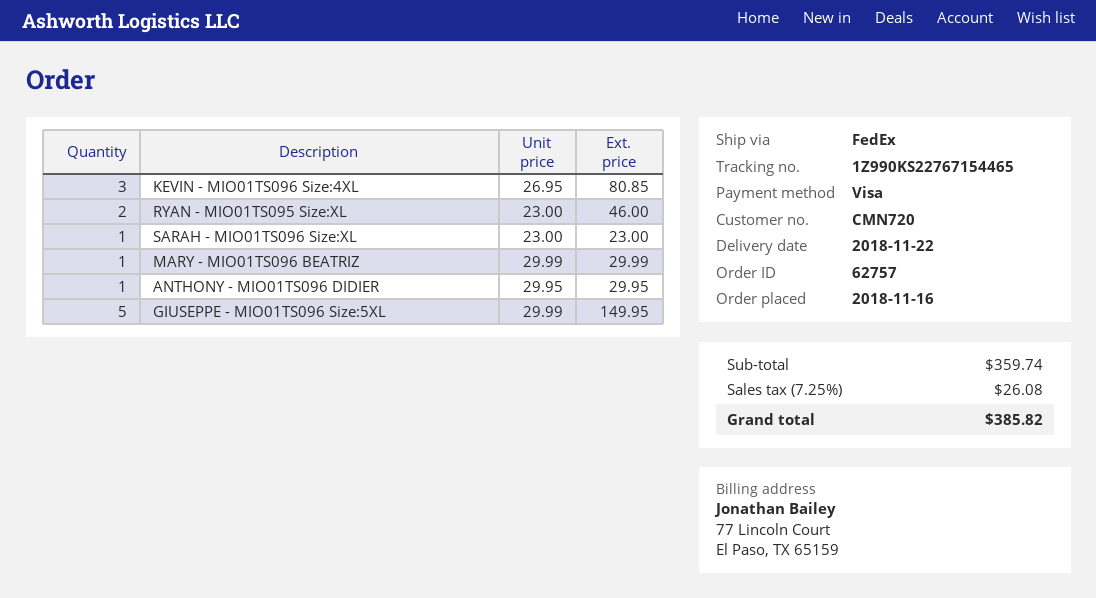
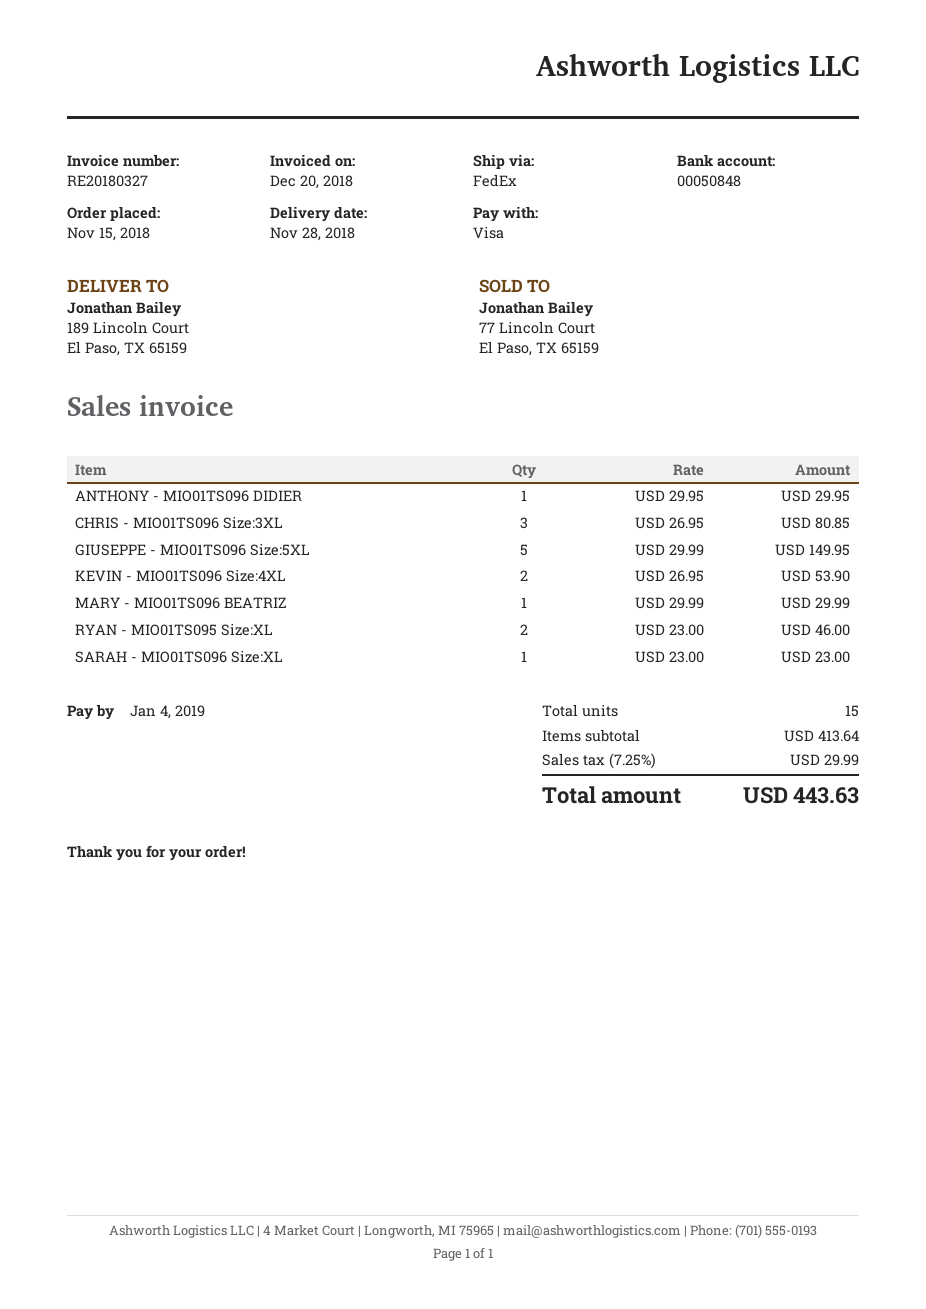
order date: 2018-11-16 -> 2018-11-15
delivery date: 2018-11-22 -> 2018-11-28
KEVIN - MIO01TS096 Size:4XL: 3 x 26.95 = 80.85 -> 2 x 26.95 = 53.90
CHRIS - MIO01TS096 Size:3XL: none -> 3 x 26.95 = 80.85
subtotal: 359.74 -> 413.64
tax: 7.25% = 26.08 -> 7.25% = 29.99
total: 385.82 -> 443.63

